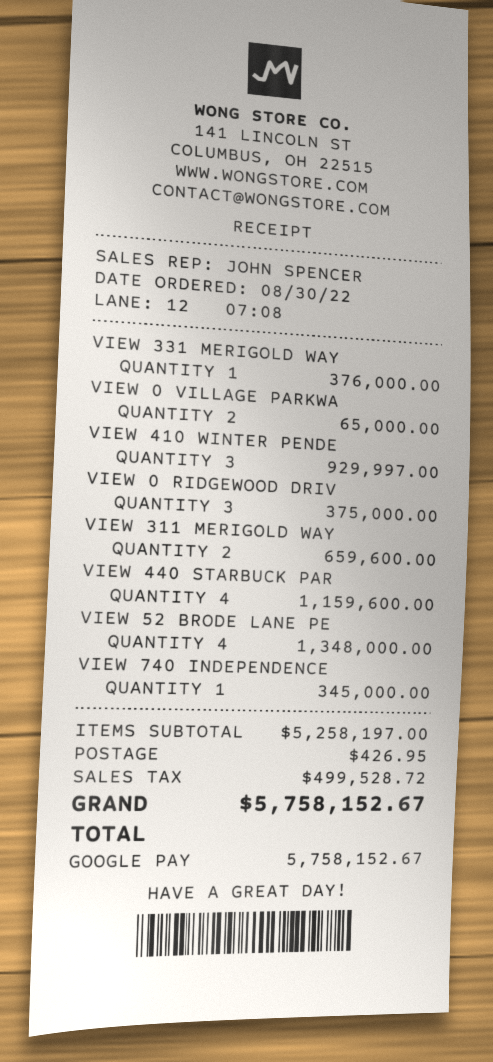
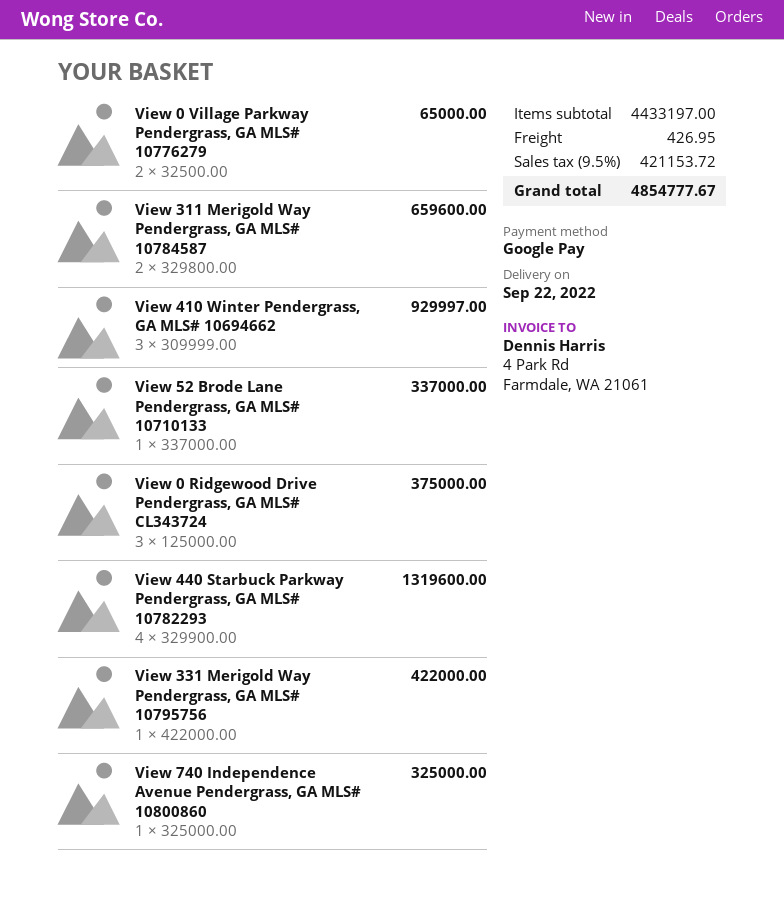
VIEW 331 MERIGOLD WAY: 1 for 376000.00 -> 1 for 422000.00
VIEW 440 STARBUCK PAR: 4 for 1159600.00 -> 4 for 1319600.00
VIEW 52 BRODE LANE PE: 4 for 1348000.00 -> 1 for 337000.00
VIEW 740 INDEPENDENCE: 1 for 345000.00 -> 1 for 325000.00
subtotal: 5258197.00 -> 4433197.00
tax: 499528.72 -> 421153.72
total: 5758152.67 -> 4854777.67

